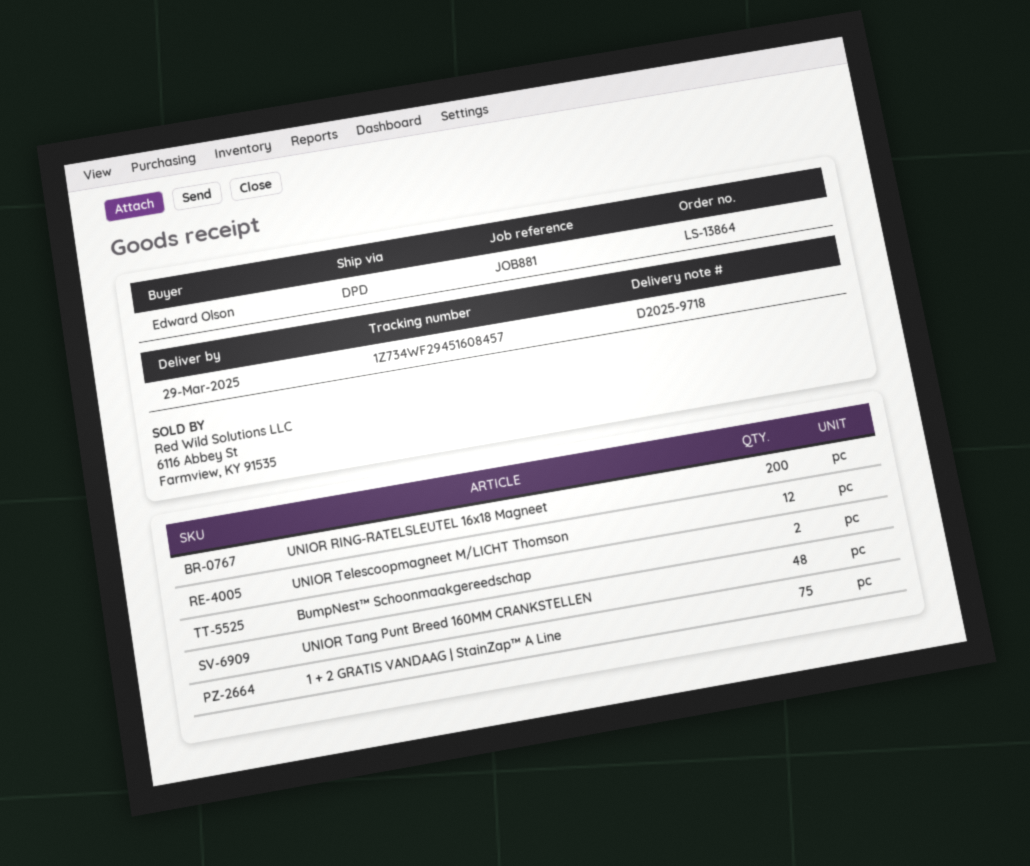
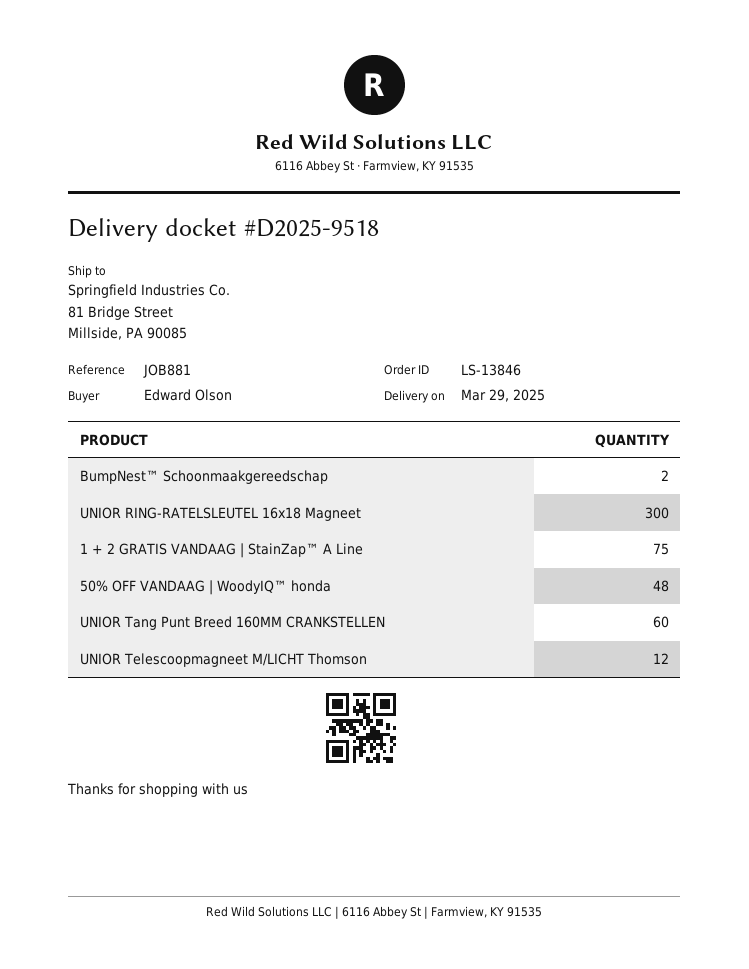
order number: LS-13864 -> LS-13846
delivery note number: D2025-9718 -> D2025-9518
UNIOR RING-RATELSLEUTEL 16x18 Magneet: 200 -> 300
UNIOR Tang Punt Breed 160MM CRANKSTELLEN: 48 -> 60
50% OFF VANDAAG | WoodyIQ™ honda: none -> 48

